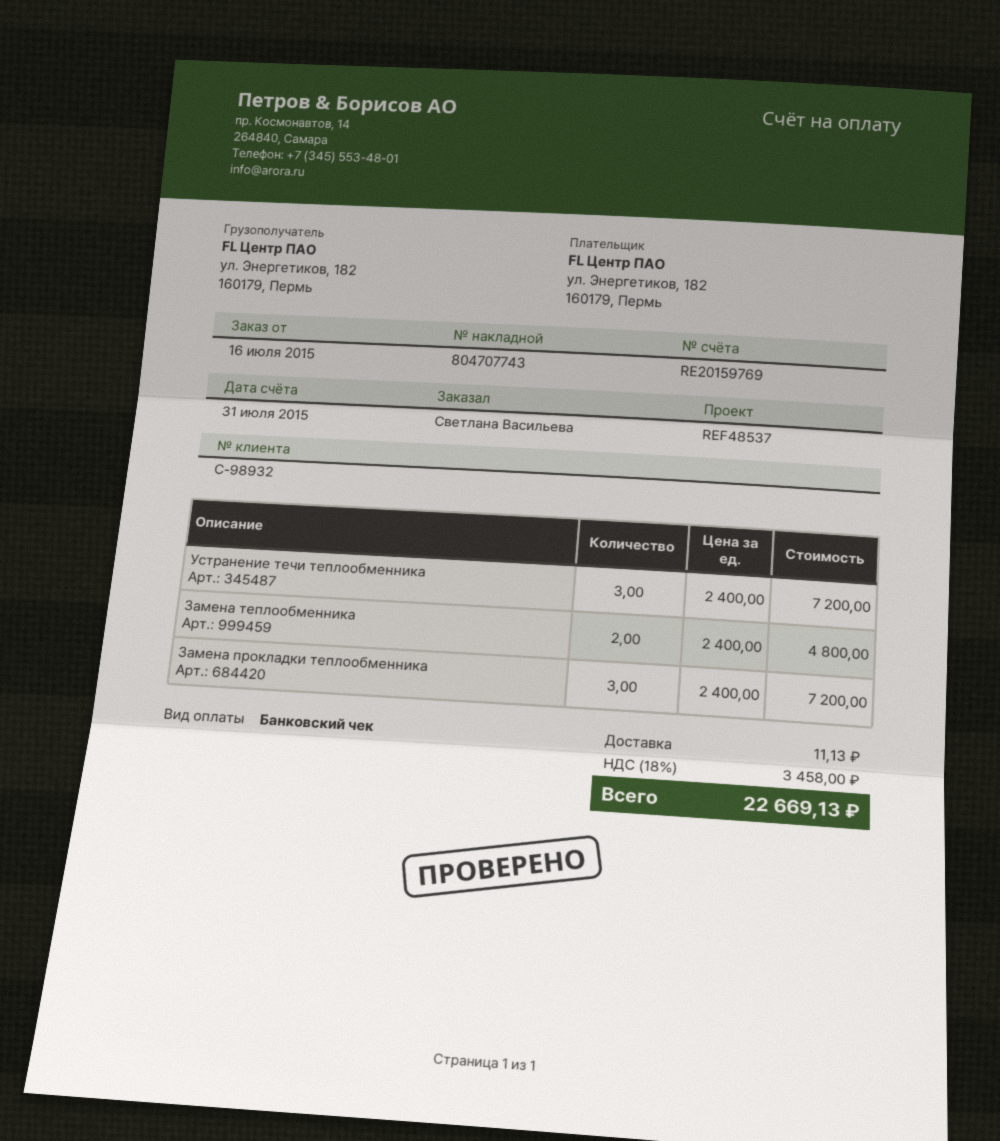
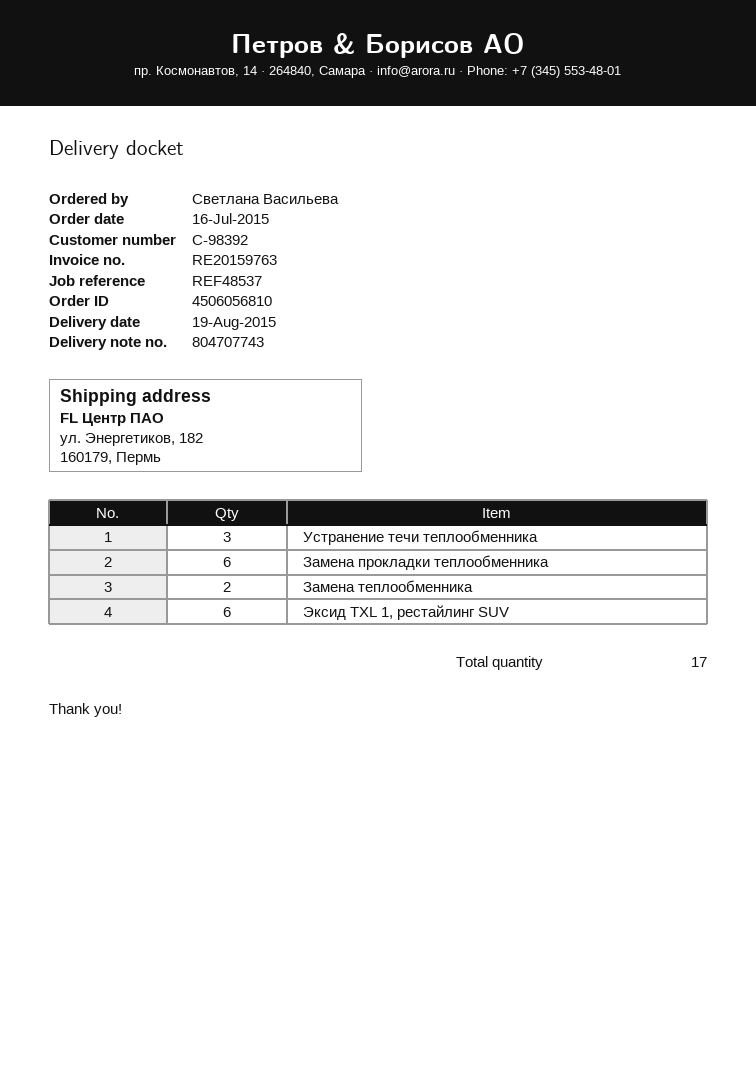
invoice number: RE20159769 -> RE20159763
customer number: C-98932 -> C-98392
Замена прокладки теплообменника: 3 -> 6
Эксид TXL 1, рестайлинг SUV: none -> 6

